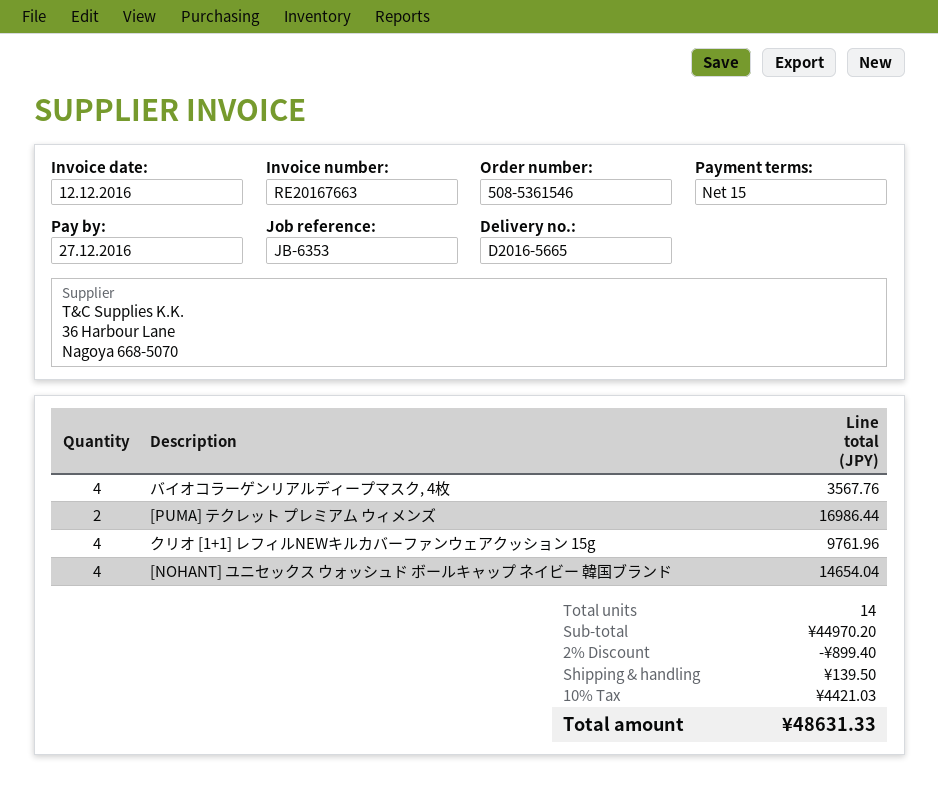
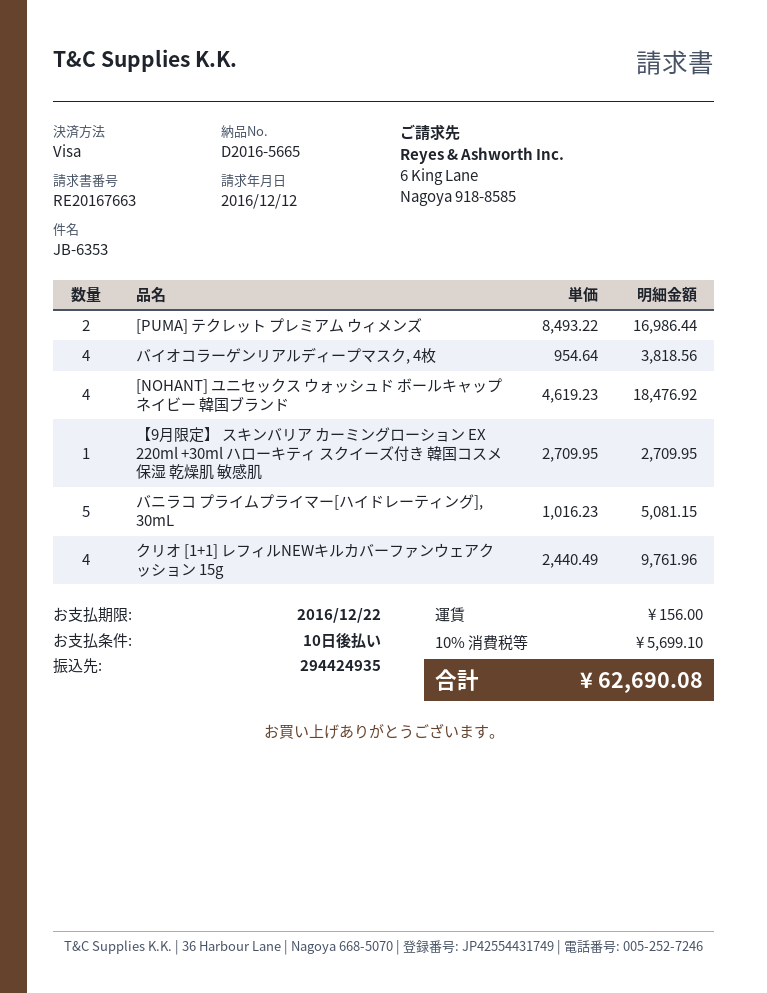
payment terms: 15 days -> 10 days
due date: 2016-12-27 -> 2016-12-22
バイオコラーゲンリアルディープマスク, 4枚: 4 for 3567.76 -> 4 for 3818.56
[NOHANT] ユニセックス ウォッシュド ボールキャップ ネイビー 韓国ブランド: 4 for 14654.04 -> 4 for 18476.92
【9月限定】 スキンバリア カーミングローション EX 220ml +30ml ハローキティ スクイーズ付き 韓国コスメ 保湿 乾燥肌 敏感肌: none -> 1 for 2709.95
バニラコ プライムプライマー[ハイドレーティング], 30mL: none -> 5 for 5081.15
discount: 2% = 899.40 -> none
shipping: 139.50 -> 156.00
tax: 10% = 4421.03 -> 10% = 5699.10
total: 48631.33 -> 62690.08

